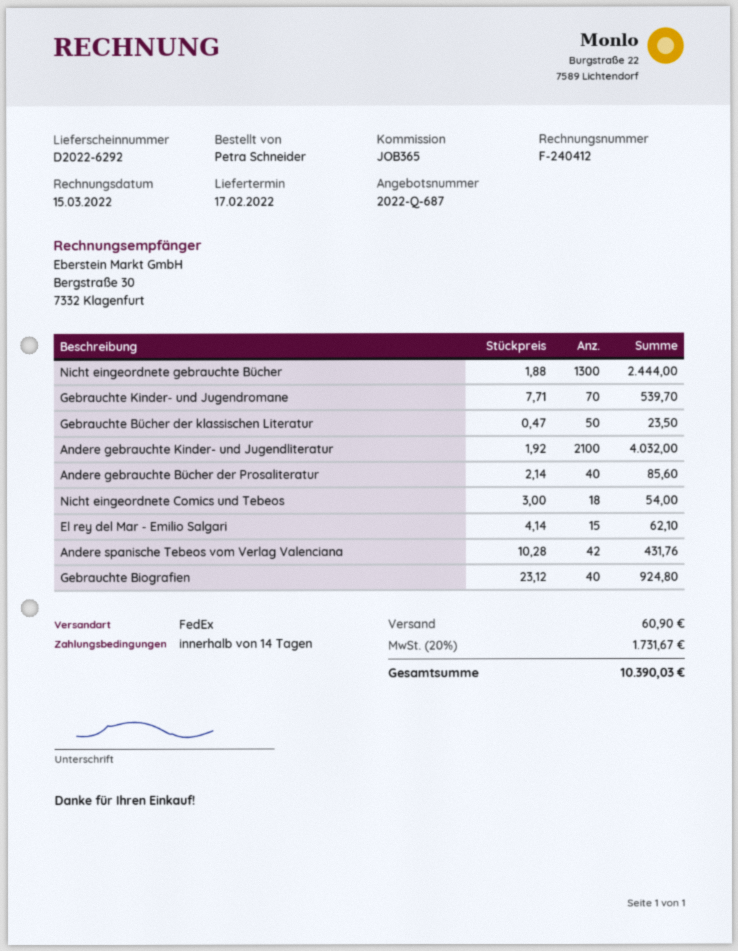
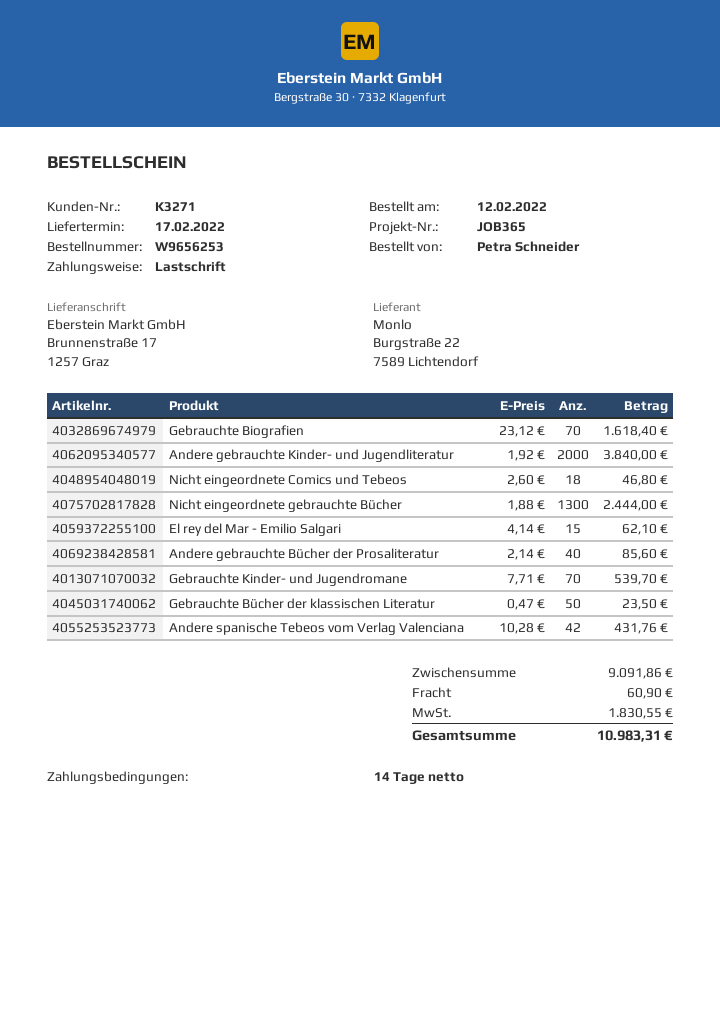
Andere gebrauchte Kinder- und Jugendliteratur: 2100 x 1.92 = 4032.00 -> 2000 x 1.92 = 3840.00
Nicht eingeordnete Comics und Tebeos: 18 x 3.00 = 54.00 -> 18 x 2.60 = 46.80
Gebrauchte Biografien: 40 x 23.12 = 924.80 -> 70 x 23.12 = 1618.40
tax: 1731.67 -> 1830.55
total: 10390.03 -> 10983.31

